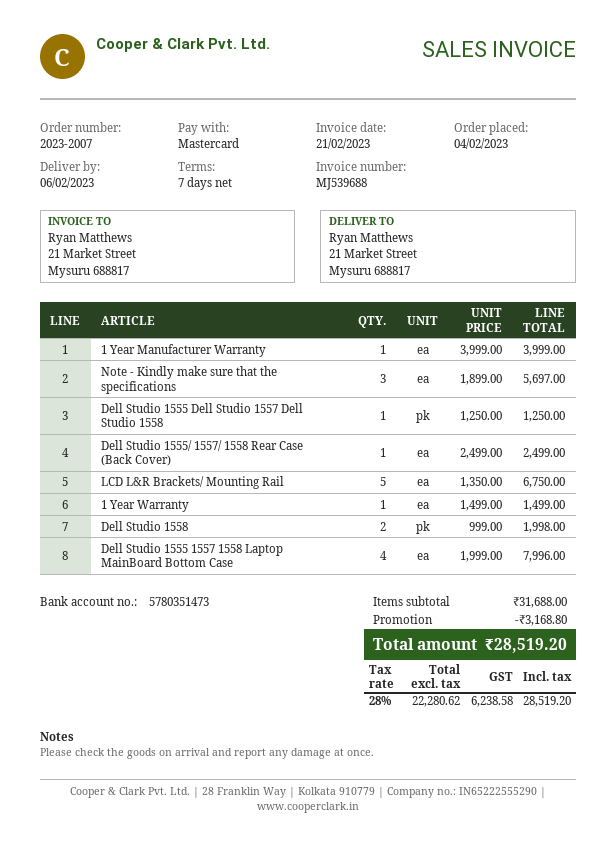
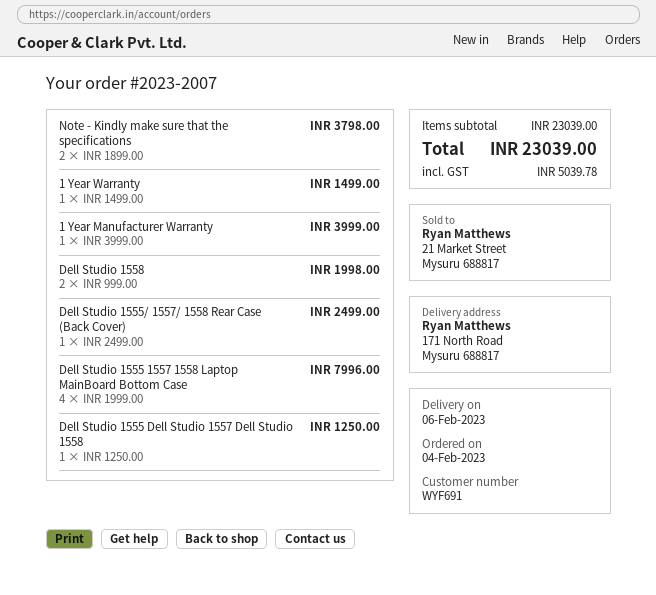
ship to: 21 Market Street, Mysuru 688817 -> 171 North Road, Mysuru 688817
Note - Kindly make sure that the specifications: 3 x 1899.00 = 5697.00 -> 2 x 1899.00 = 3798.00
LCD L&R Brackets/ Mounting Rail: 5 x 1350.00 = 6750.00 -> none
subtotal: 31688.00 -> 23039.00
discount: 3168.80 -> none
tax: 6238.58 -> 5039.78
total: 28519.20 -> 23039.00

